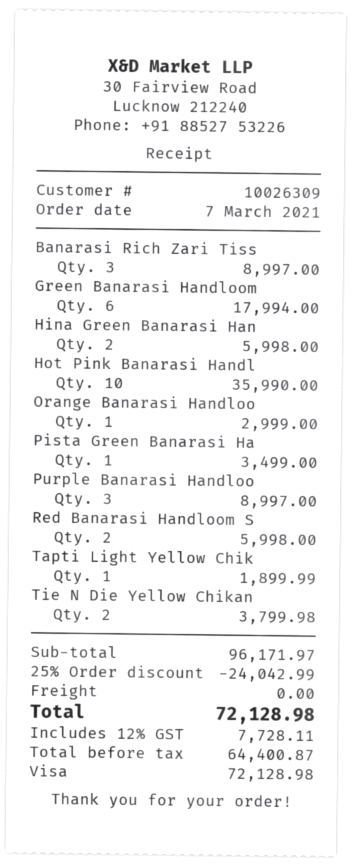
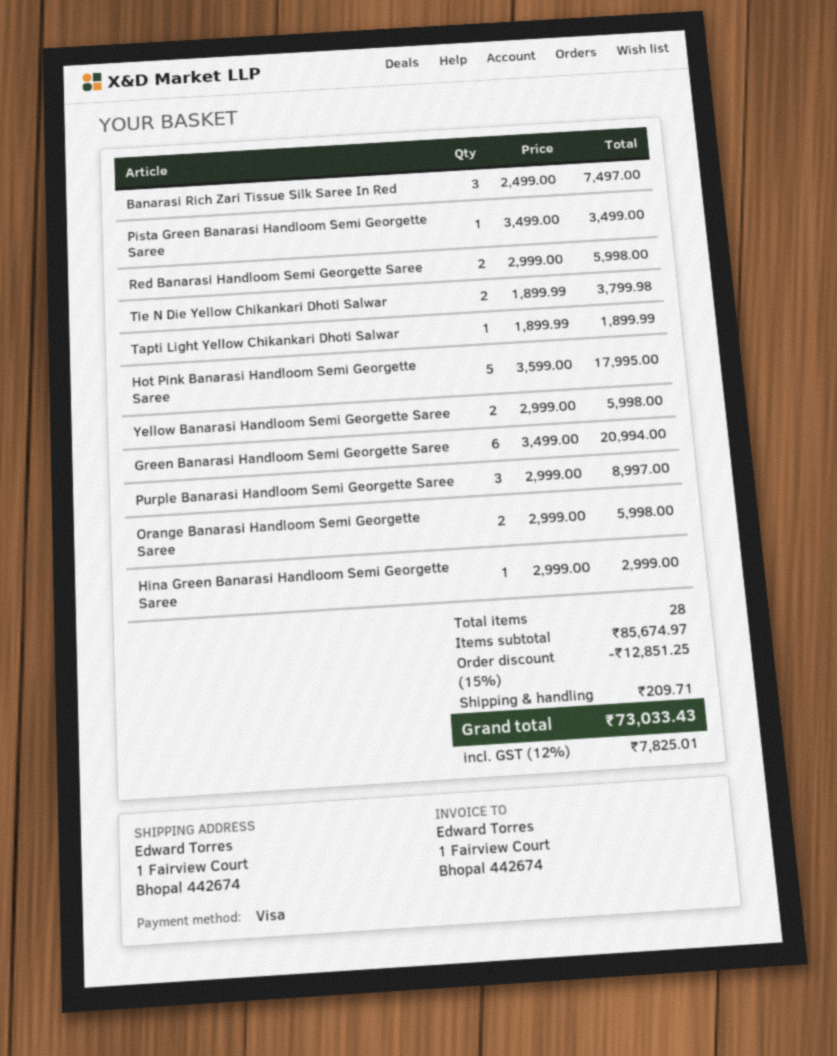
Banarasi Rich Zari Tiss: 3 for 8997.00 -> 3 for 7497.00
Green Banarasi Handloom: 6 for 17994.00 -> 6 for 20994.00
Hina Green Banarasi Han: 2 for 5998.00 -> 1 for 2999.00
Hot Pink Banarasi Handl: 10 for 35990.00 -> 5 for 17995.00
Orange Banarasi Handloo: 1 for 2999.00 -> 2 for 5998.00
Yellow Banarasi Handloom Semi Georgette Saree: none -> 2 for 5998.00
subtotal: 96171.97 -> 85674.97
discount: 25% = 24042.99 -> 15% = 12851.25
shipping: 0.00 -> 209.71
tax: 12% = 7728.11 -> 12% = 7825.01
total: 72128.98 -> 73033.43

